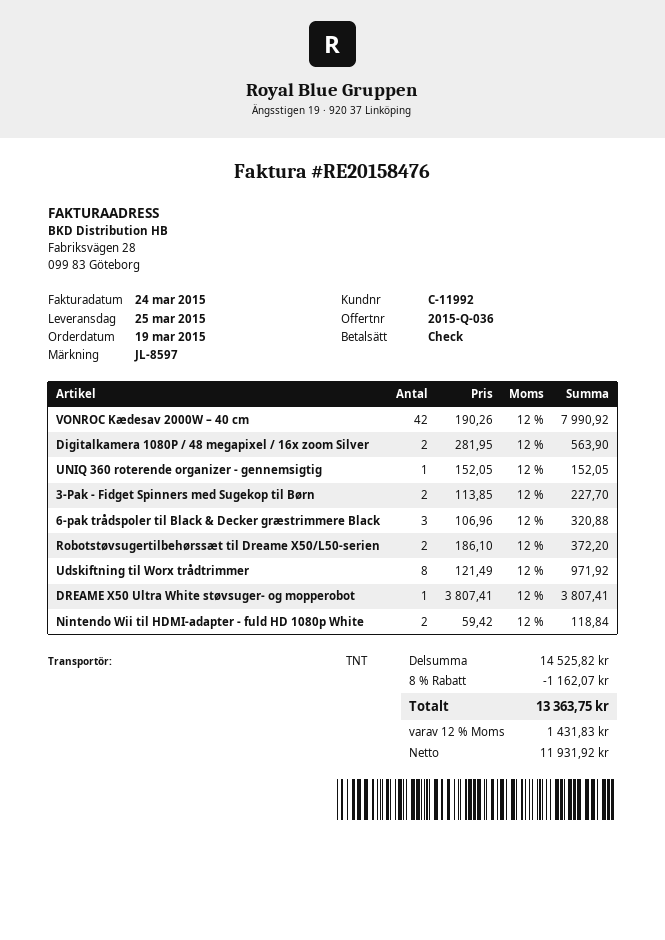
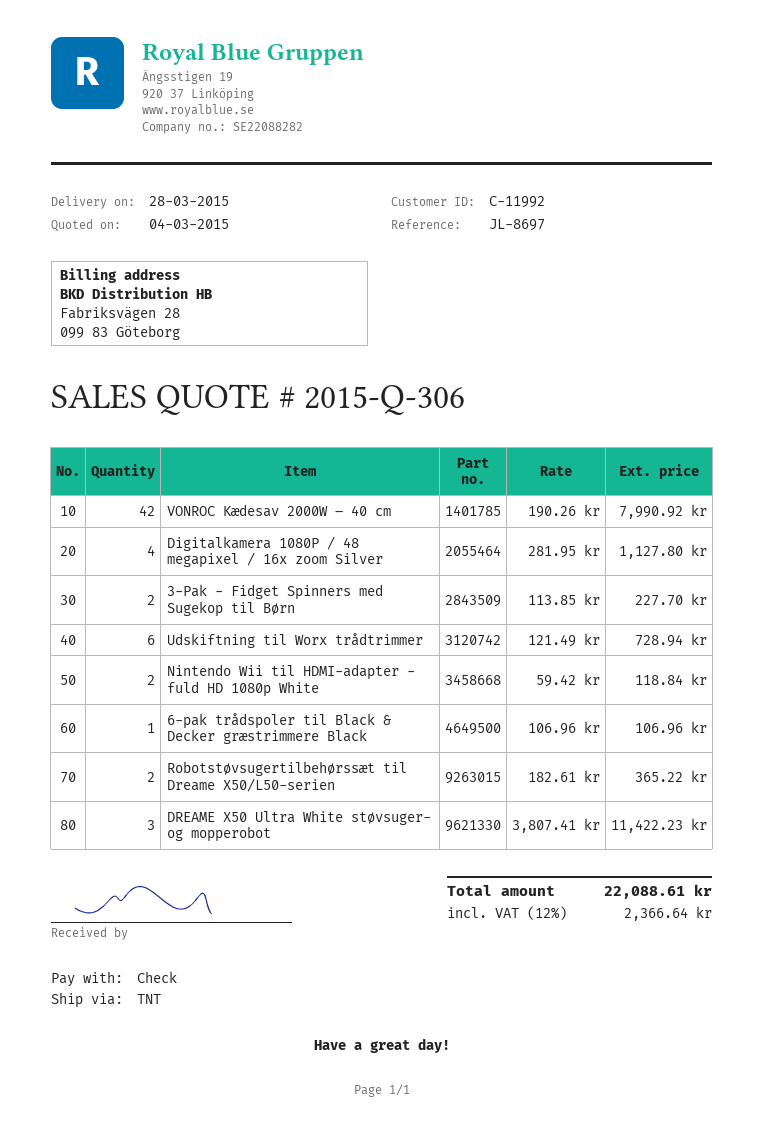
quote number: 2015-Q-036 -> 2015-Q-306
delivery date: 2015-03-25 -> 2015-03-28
reference: JL-8597 -> JL-8697
Digitalkamera 1080P / 48 megapixel / 16x zoom Silver: 2 x 281.95 = 563.90 -> 4 x 281.95 = 1127.80
UNIQ 360 roterende organizer - gennemsigtig: 1 x 152.05 = 152.05 -> none
6-pak trådspoler til Black & Decker græstrimmere Black: 3 x 106.96 = 320.88 -> 1 x 106.96 = 106.96
Robotstøvsugertilbehørssæt til Dreame X50/L50-serien: 2 x 186.10 = 372.20 -> 2 x 182.61 = 365.22
Udskiftning til Worx trådtrimmer: 8 x 121.49 = 971.92 -> 6 x 121.49 = 728.94
DREAME X50 Ultra White støvsuger- og mopperobot: 1 x 3807.41 = 3807.41 -> 3 x 3807.41 = 11422.23
discount: 8% = 1162.07 -> none
tax: 12% = 1431.83 -> 12% = 2366.64
total: 13363.75 -> 22088.61

